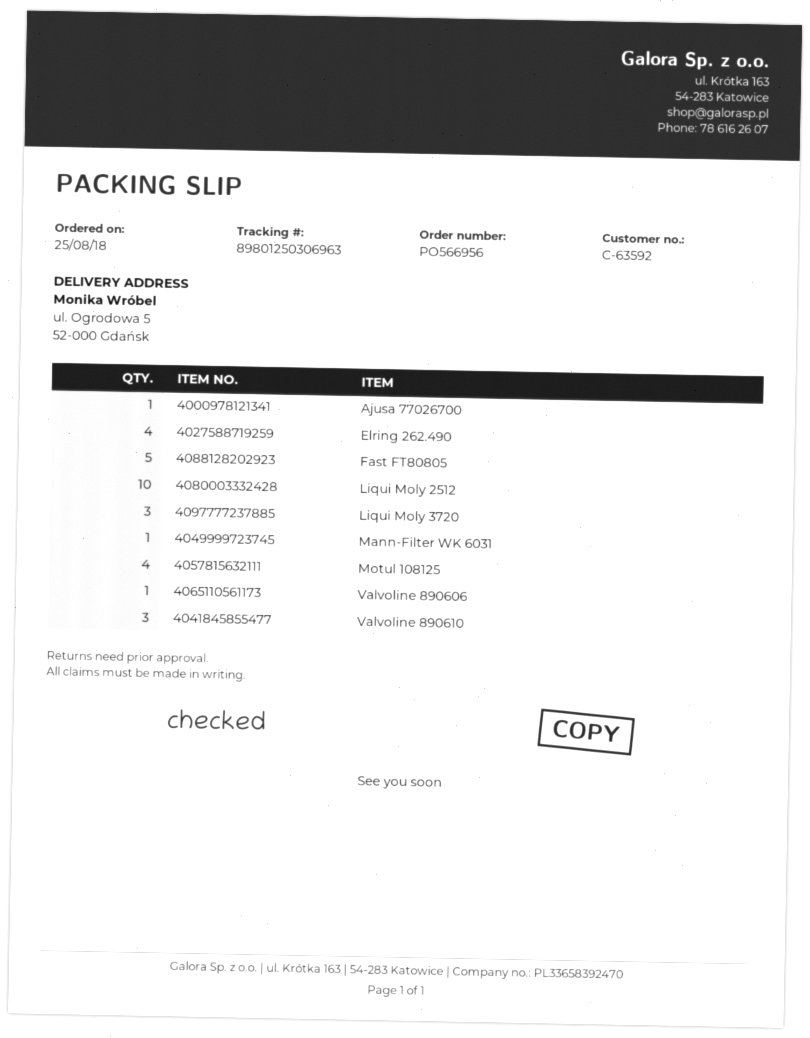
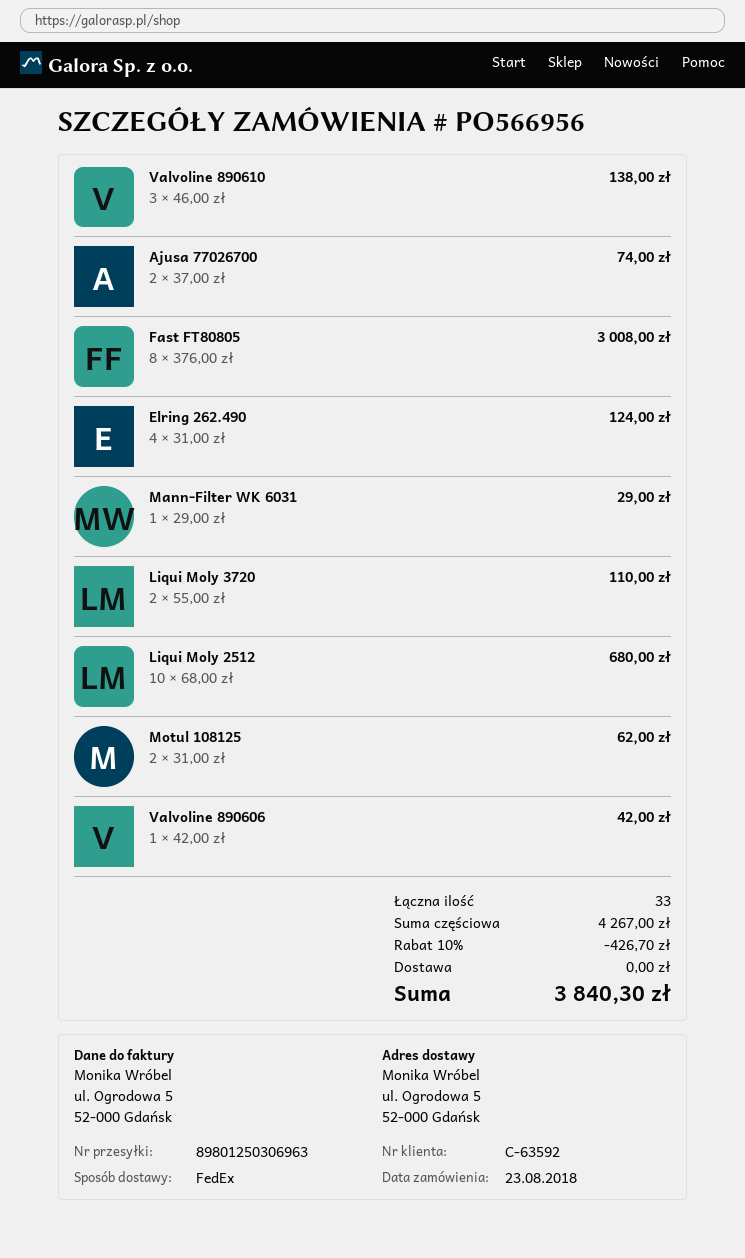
order date: 2018-08-25 -> 2018-08-23
Ajusa 77026700: 1 -> 2
Fast FT80805: 5 -> 8
Liqui Moly 3720: 3 -> 2
Motul 108125: 4 -> 2

